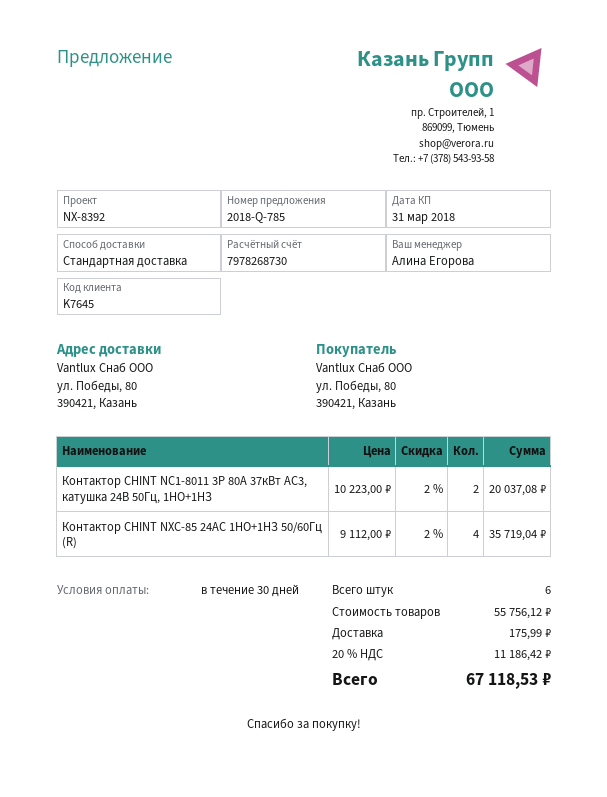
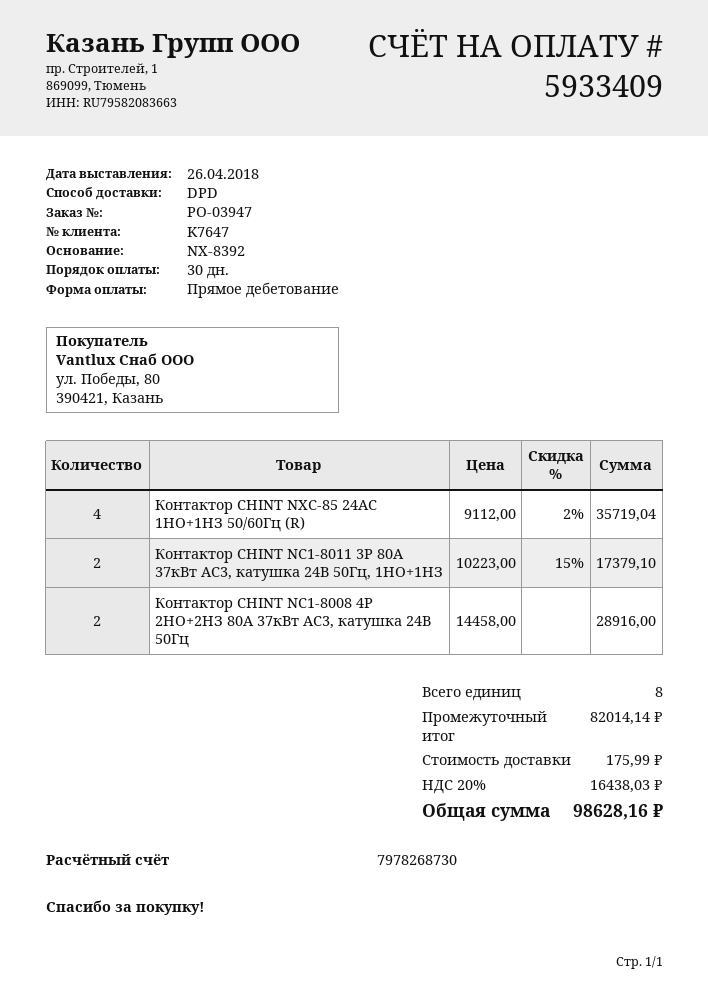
customer number: K7645 -> K7647
shipping method: standard -> DPD
Контактор CHINT NC1-8011 3P 80А 37кВт AC3, катушка 24В 50Гц, 1НО+1НЗ: 2 x 10223.00 - 2% = 20037.08 -> 2 x 10223.00 - 15% = 17379.10
Контактор CHINT NC1-8008 4P 2НО+2НЗ 80А 37кВт AC3, катушка 24В 50Гц: none -> 2 x 14458.00 = 28916.00
total quantity: 6 -> 8
subtotal: 55756.12 -> 82014.14
tax: 20% = 11186.42 -> 20% = 16438.03
total: 67118.53 -> 98628.16

